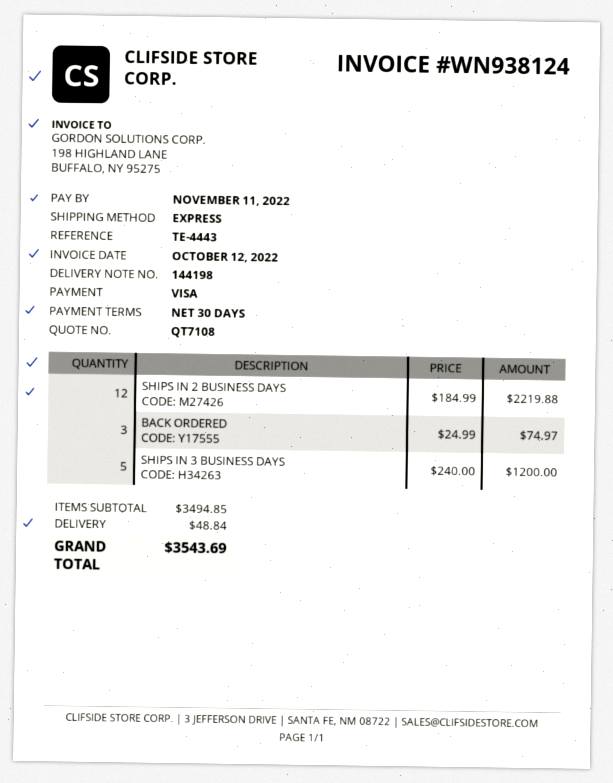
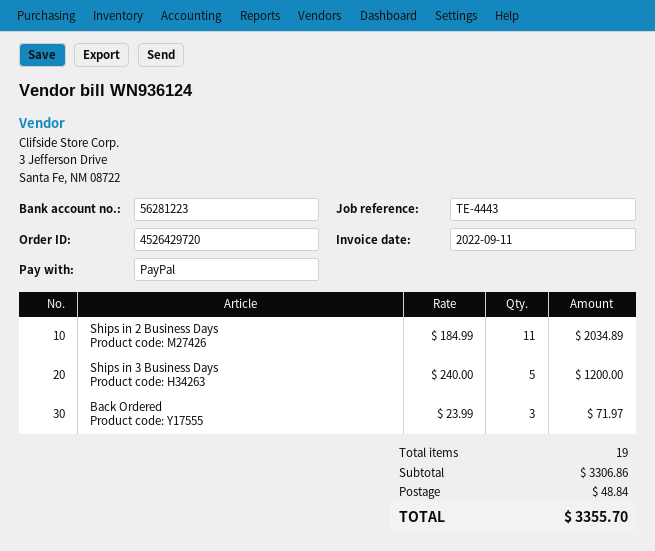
invoice number: WN938124 -> WN936124
invoice date: 2022-10-12 -> 2022-09-11
payment method: Visa -> PayPal
SHIPS IN 2 BUSINESS DAYS: 12 x 184.99 = 2219.88 -> 11 x 184.99 = 2034.89
BACK ORDERED: 3 x 24.99 = 74.97 -> 3 x 23.99 = 71.97
subtotal: 3494.85 -> 3306.86
total: 3543.69 -> 3355.70

